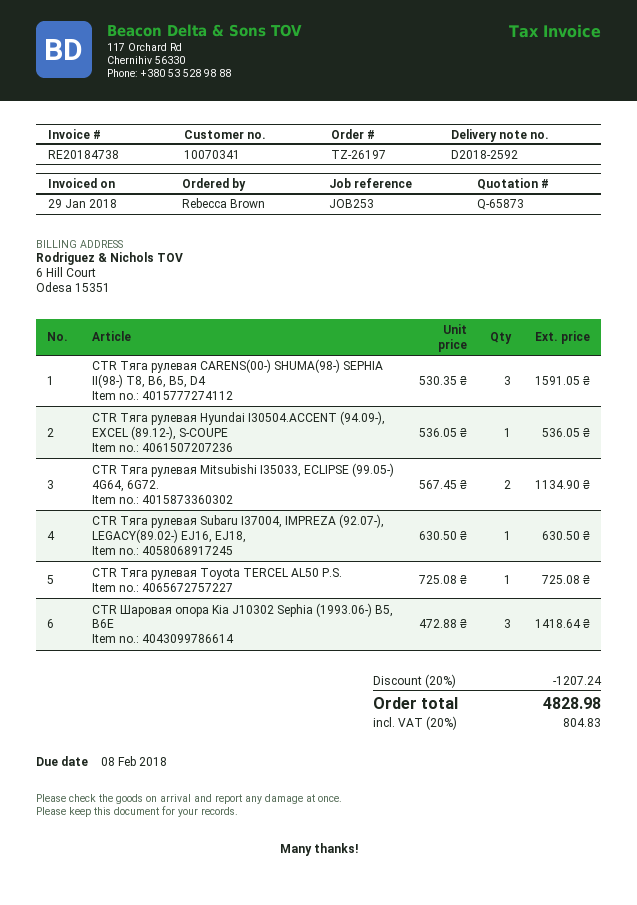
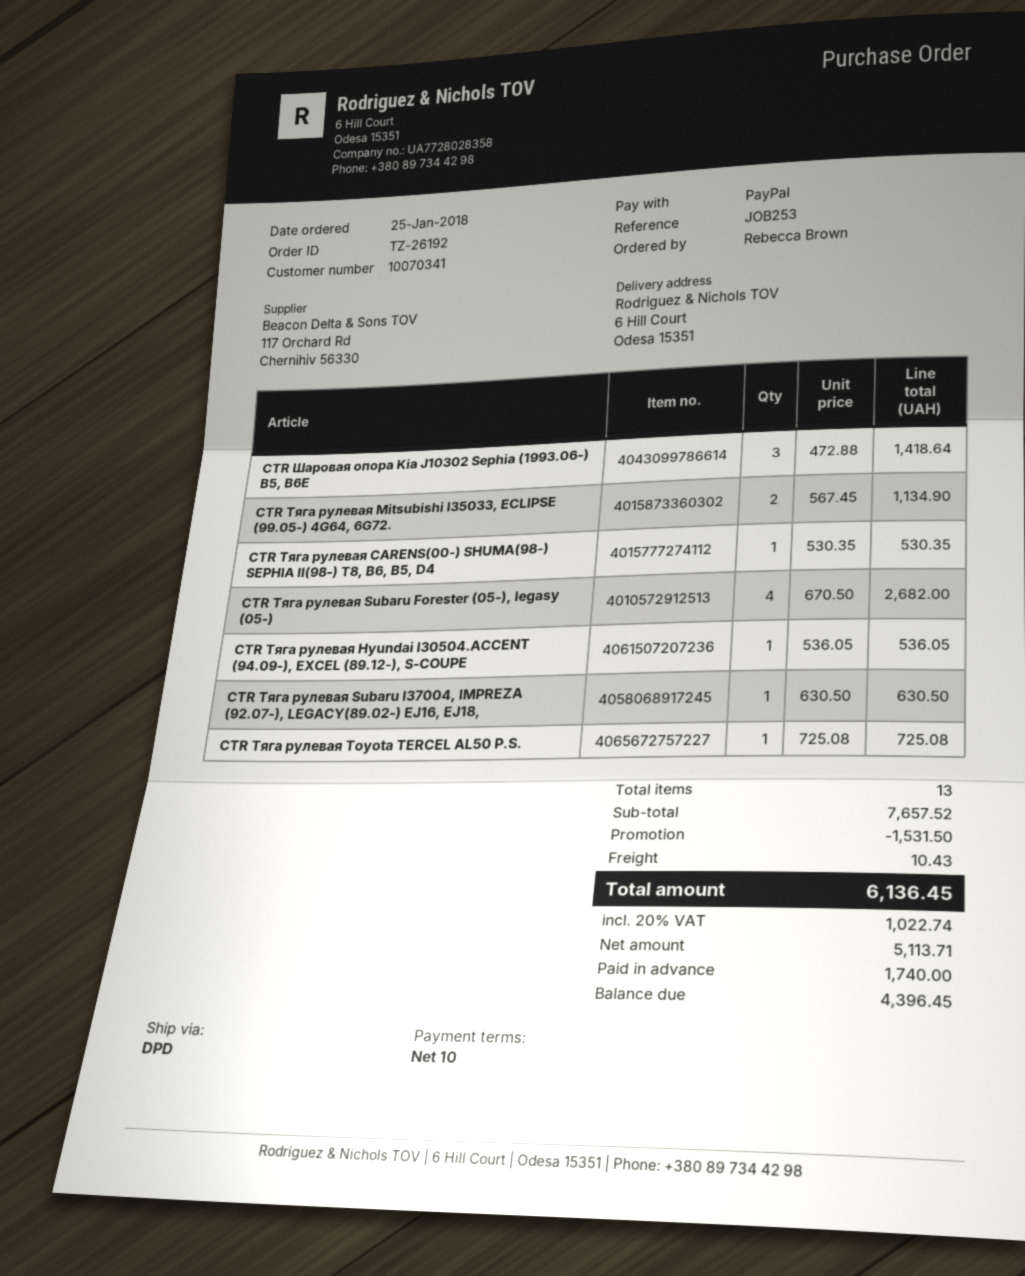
order number: TZ-26197 -> TZ-26192
CTR Тяга рулевая CARENS(00-) SHUMA(98-) SEPHIA II(98-) T8, B6, B5, D4: 3 x 530.35 = 1591.05 -> 1 x 530.35 = 530.35
CTR Тяга рулевая Subaru Forester (05-), legasy (05-): none -> 4 x 670.50 = 2682.00
discount: 1207.24 -> 1531.50
shipping: none -> 10.43
tax: 20% = 804.83 -> 20% = 1022.74
total: 4828.98 -> 6136.45

